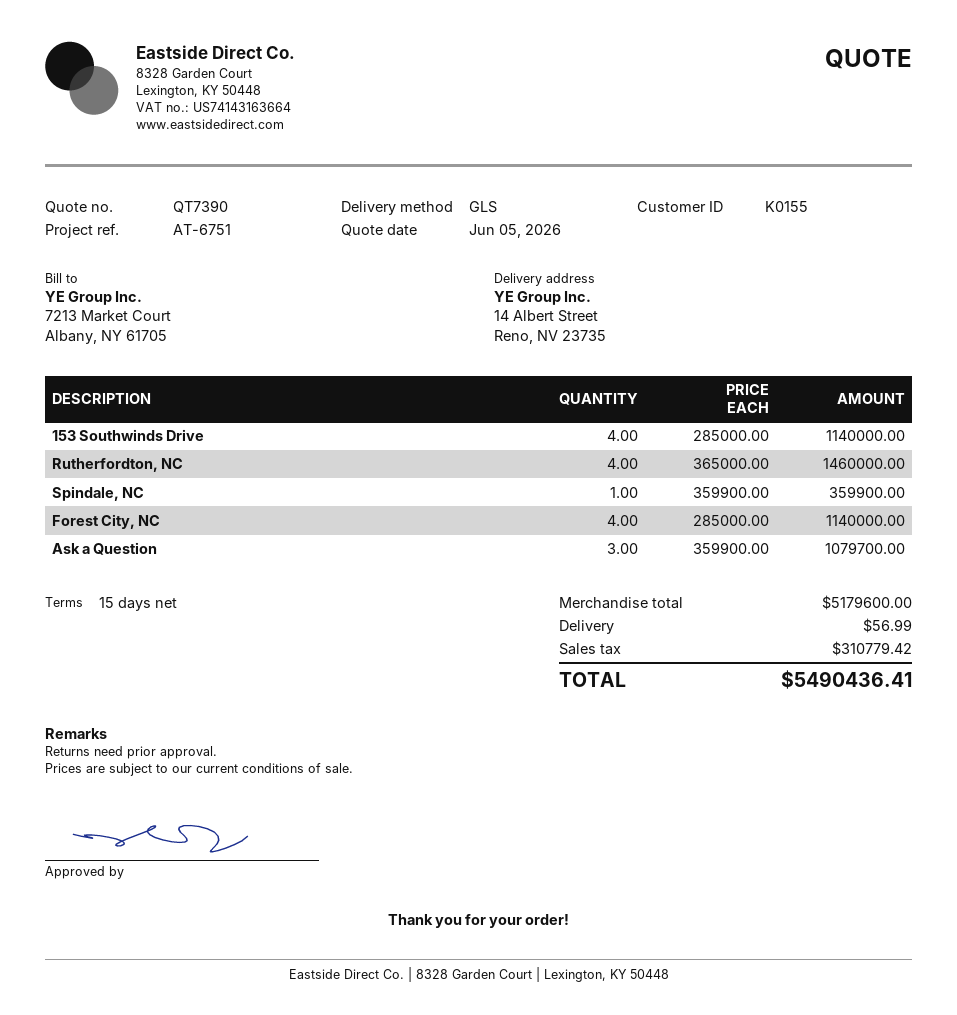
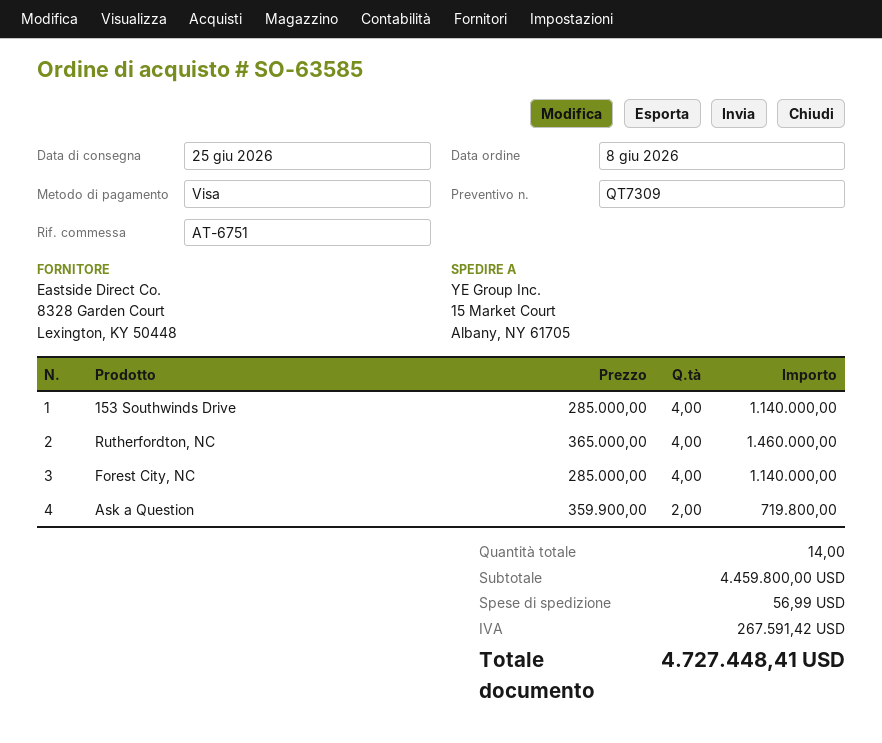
quote number: QT7390 -> QT7309
ship to: 14 Albert Street, Reno, NV 23735 -> 15 Market Court, Albany, NY 61705
Spindale, NC: 1 x 359900.00 = 359900.00 -> none
Ask a Question: 3 x 359900.00 = 1079700.00 -> 2 x 359900.00 = 719800.00
subtotal: 5179600.00 -> 4459800.00
tax: 310779.42 -> 267591.42
total: 5490436.41 -> 4727448.41

